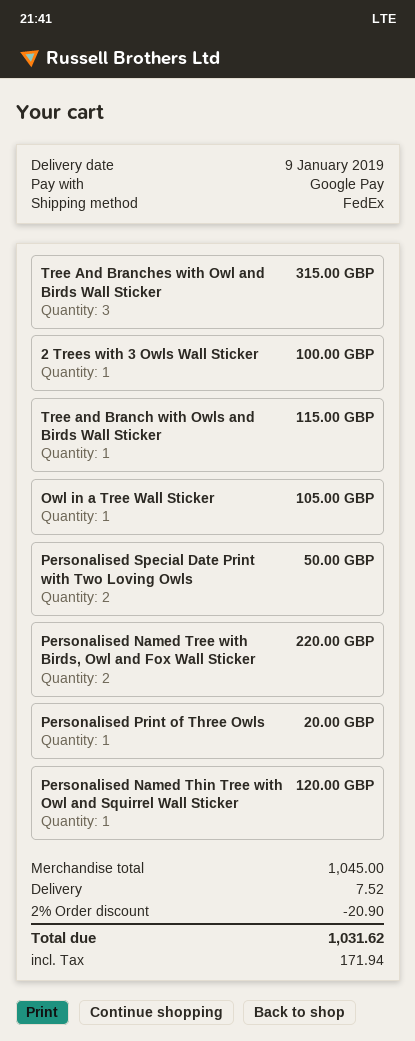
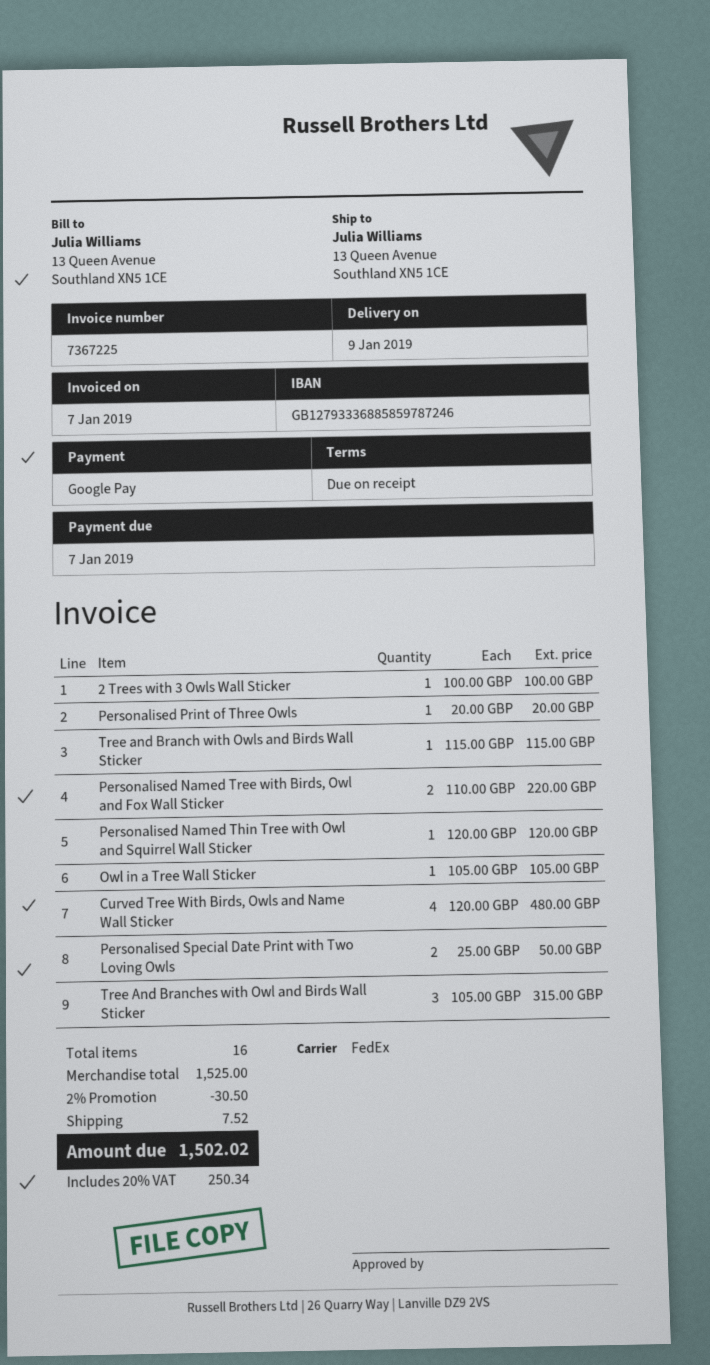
Curved Tree With Birds, Owls and Name Wall Sticker: none -> 4 for 480.00
subtotal: 1045.00 -> 1525.00
discount: 2% = 20.90 -> 2% = 30.50
tax: 171.94 -> 250.34
total: 1031.62 -> 1502.02

